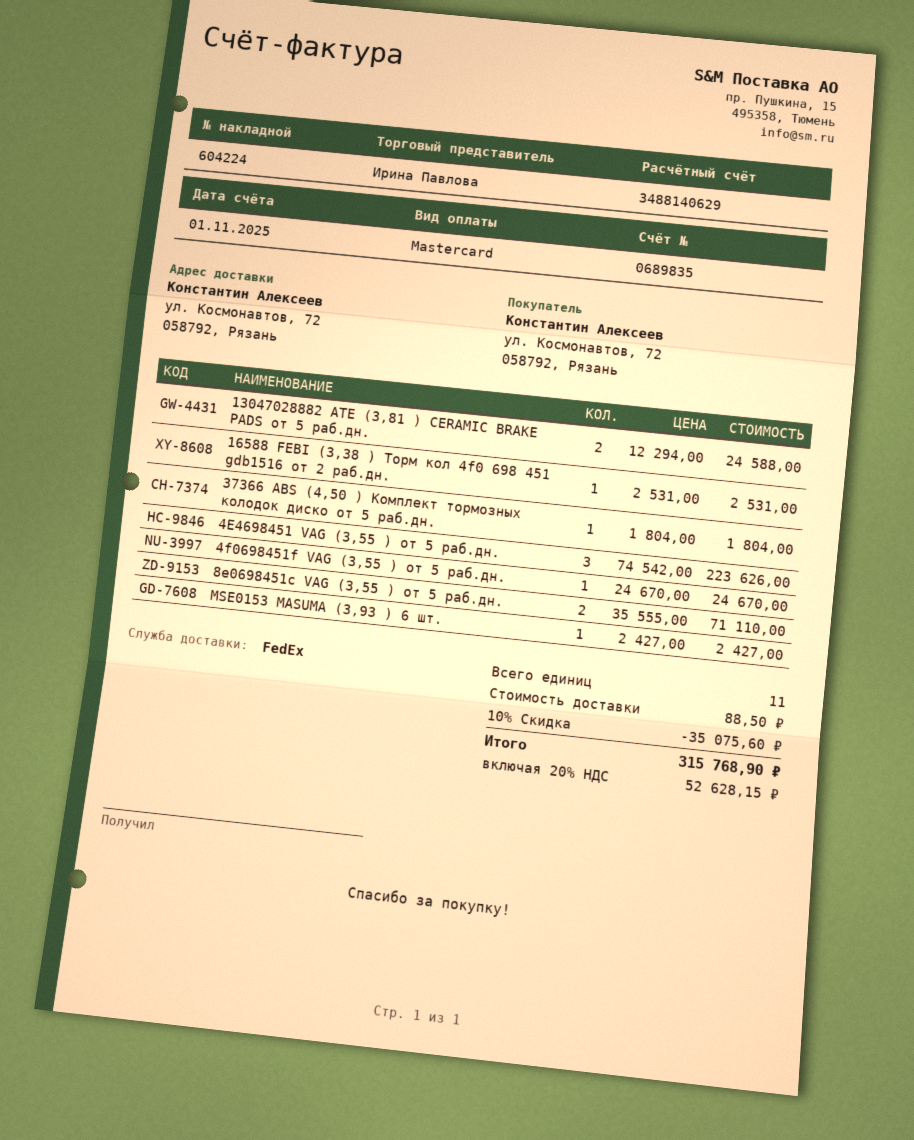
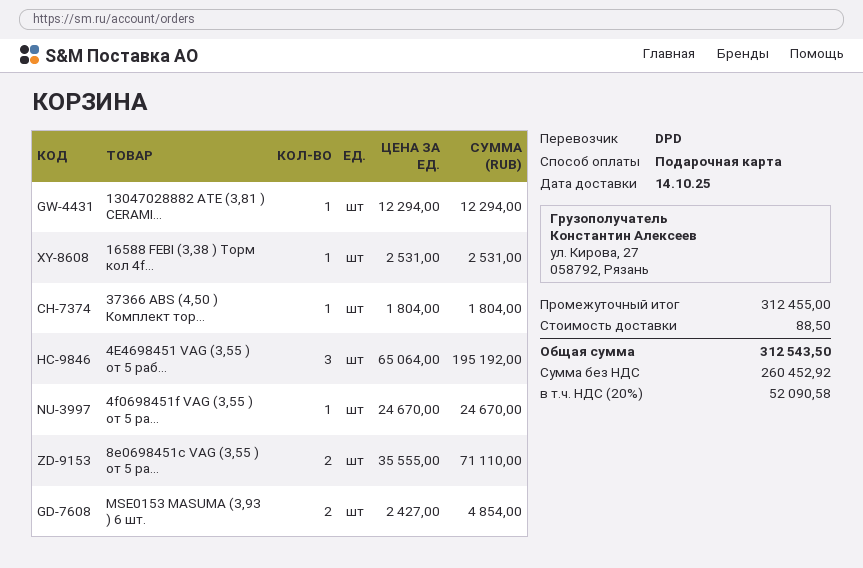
payment method: Mastercard -> gift card
shipping method: FedEx -> DPD
ship to: ул. Космонавтов, 72, 058792, Рязань -> ул. Кирова, 27, 058792, Рязань
13047028882 ATE (3,81 ) CERAMIC BRAKE PADS от 5 раб.дн.: 2 x 12294.00 = 24588.00 -> 1 x 12294.00 = 12294.00
4E4698451 VAG (3,55 ) от 5 раб.дн.: 3 x 74542.00 = 223626.00 -> 3 x 65064.00 = 195192.00
MSE0153 MASUMA (3,93 ) 6 шт.: 1 x 2427.00 = 2427.00 -> 2 x 2427.00 = 4854.00
discount: 10% = 35075.60 -> none
tax: 20% = 52628.15 -> 20% = 52090.58
total: 315768.90 -> 312543.50

